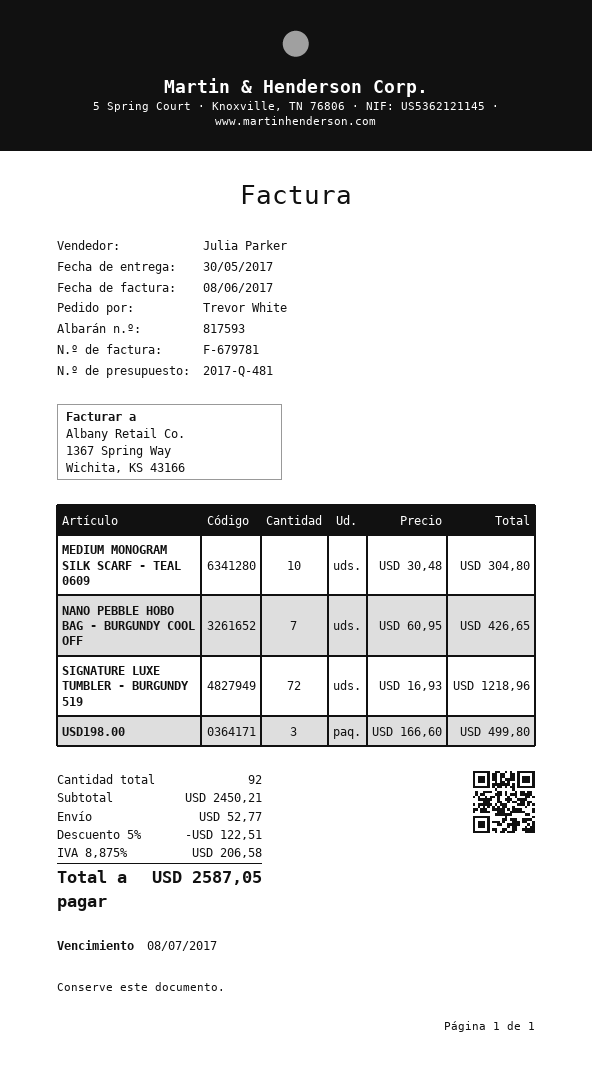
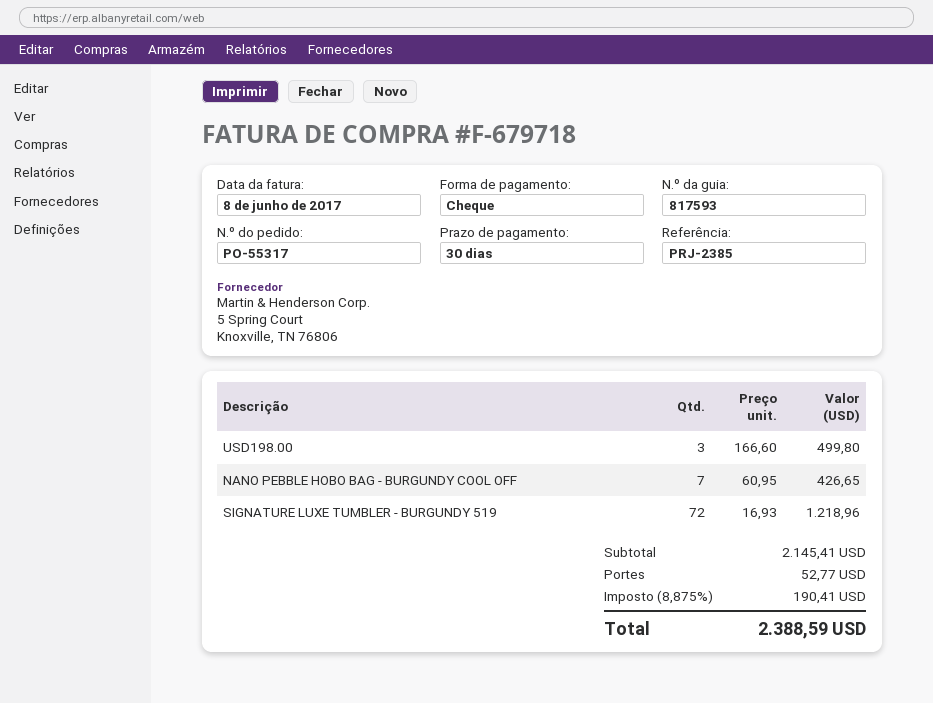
invoice number: F-679781 -> F-679718
MEDIUM MONOGRAM SILK SCARF - TEAL 0609: 10 x 30.48 = 304.80 -> none
subtotal: 2450.21 -> 2145.41
discount: 5% = 122.51 -> none
tax: 8.875% = 206.58 -> 8.875% = 190.41
total: 2587.05 -> 2388.59

